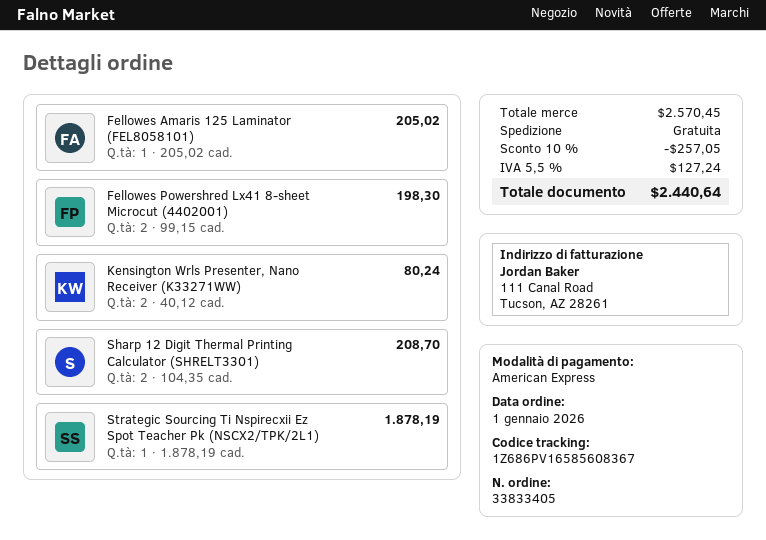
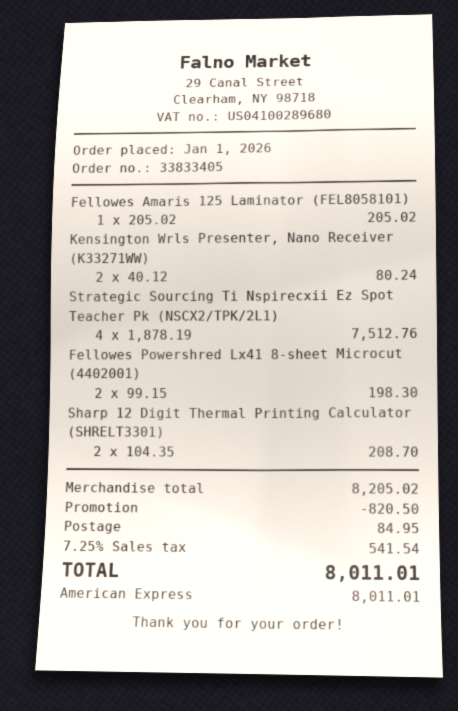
Strategic Sourcing Ti Nspirecxii Ez Spot Teacher Pk (NSCX2/TPK/2L1): 1 x 1878.19 = 1878.19 -> 4 x 1878.19 = 7512.76
subtotal: 2570.45 -> 8205.02
discount: 257.05 -> 820.50
shipping: 0.00 -> 84.95
tax: 5.5% = 127.24 -> 7.25% = 541.54
total: 2440.64 -> 8011.01

